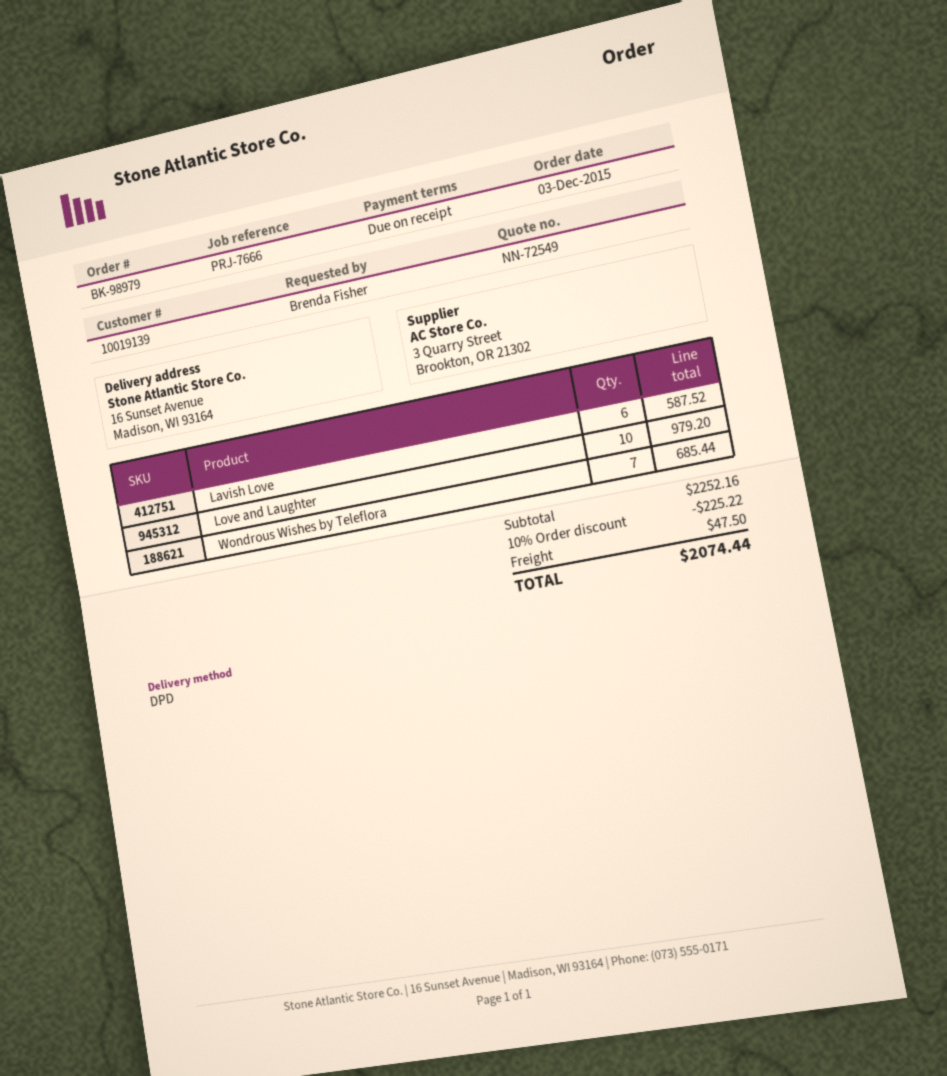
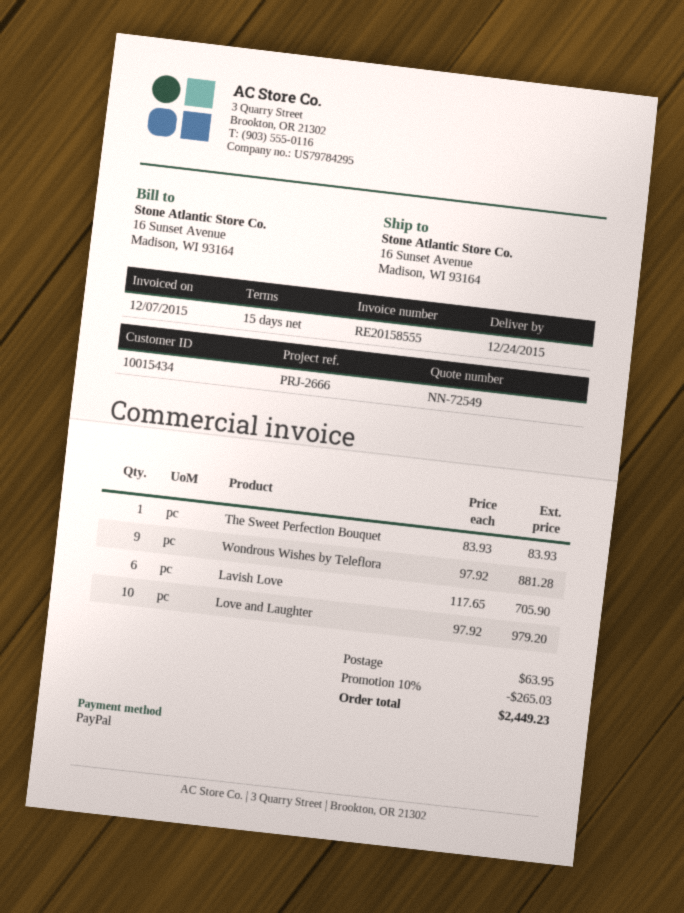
payment terms: on receipt -> 15 days
customer number: 10019139 -> 10015434
reference: PRJ-7666 -> PRJ-2666
Lavish Love: 6 for 587.52 -> 6 for 705.90
Wondrous Wishes by Teleflora: 7 for 685.44 -> 9 for 881.28
The Sweet Perfection Bouquet: none -> 1 for 83.93
discount: 10% = 225.22 -> 10% = 265.03
shipping: 47.50 -> 63.95
total: 2074.44 -> 2449.23

